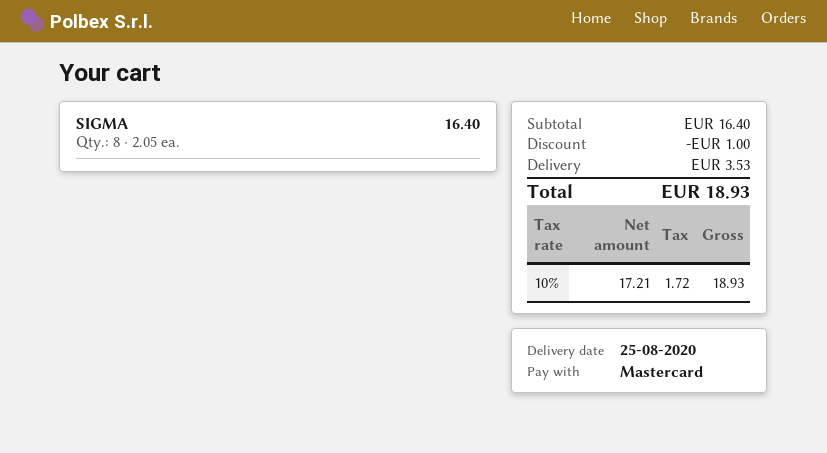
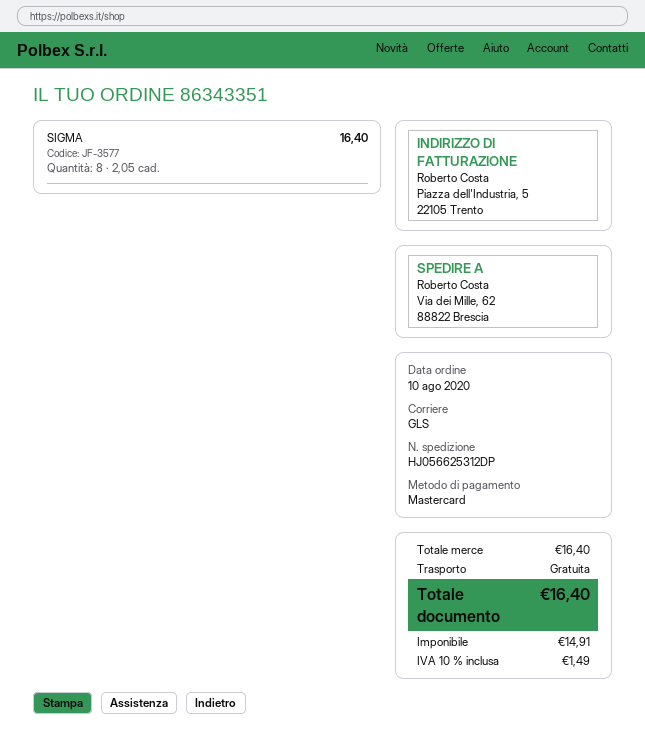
discount: 1.00 -> none
shipping: 3.53 -> 0.00
net: 17.21 -> 14.91
tax: 10% = 1.72 -> 10% = 1.49
total: 18.93 -> 16.40

